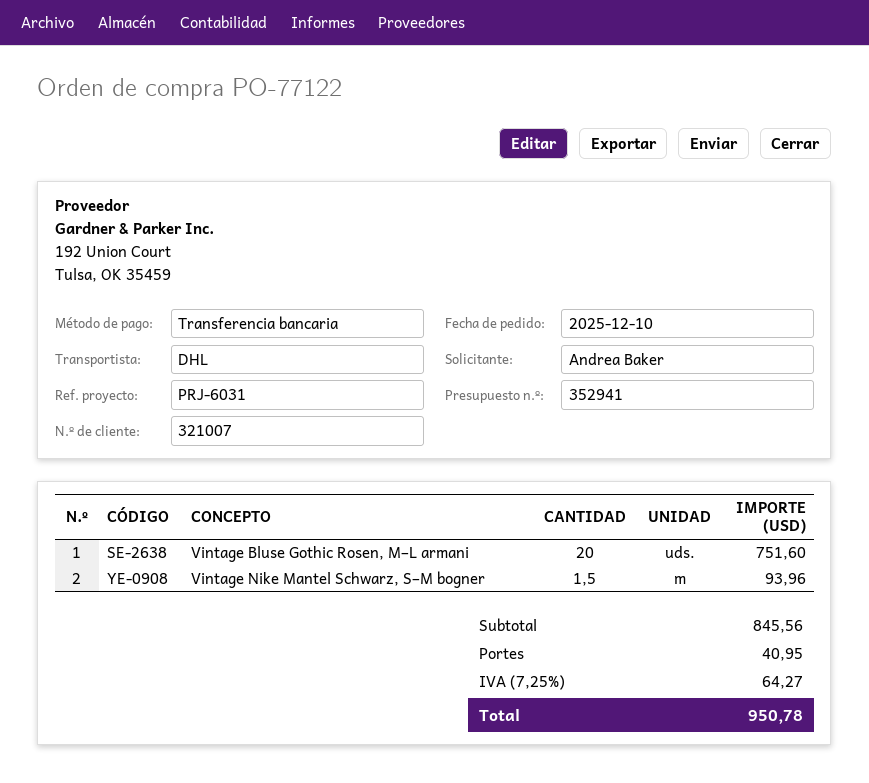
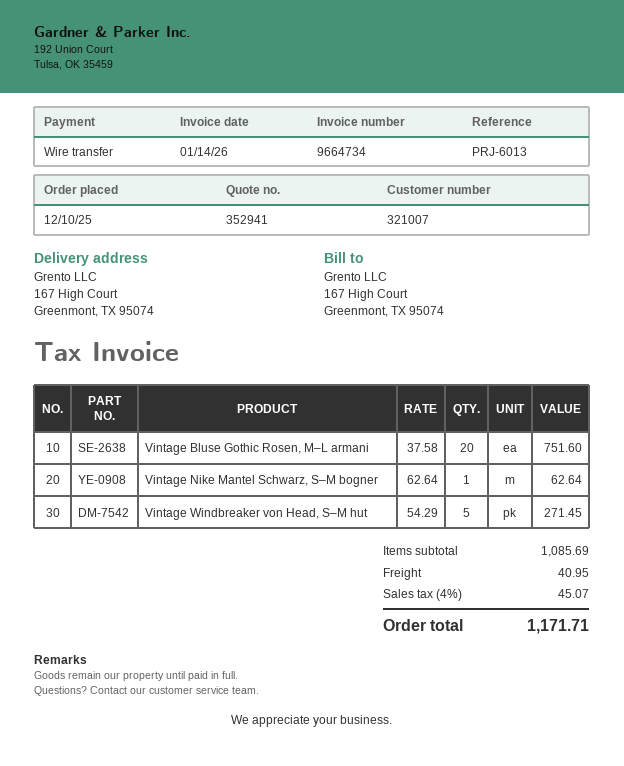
reference: PRJ-6031 -> PRJ-6013
Vintage Nike Mantel Schwarz, S–M bogner: 1.5 for 93.96 -> 1 for 62.64
Vintage Windbreaker von Head, S–M hut: none -> 5 for 271.45
subtotal: 845.56 -> 1085.69
tax: 7.25% = 64.27 -> 4% = 45.07
total: 950.78 -> 1171.71

